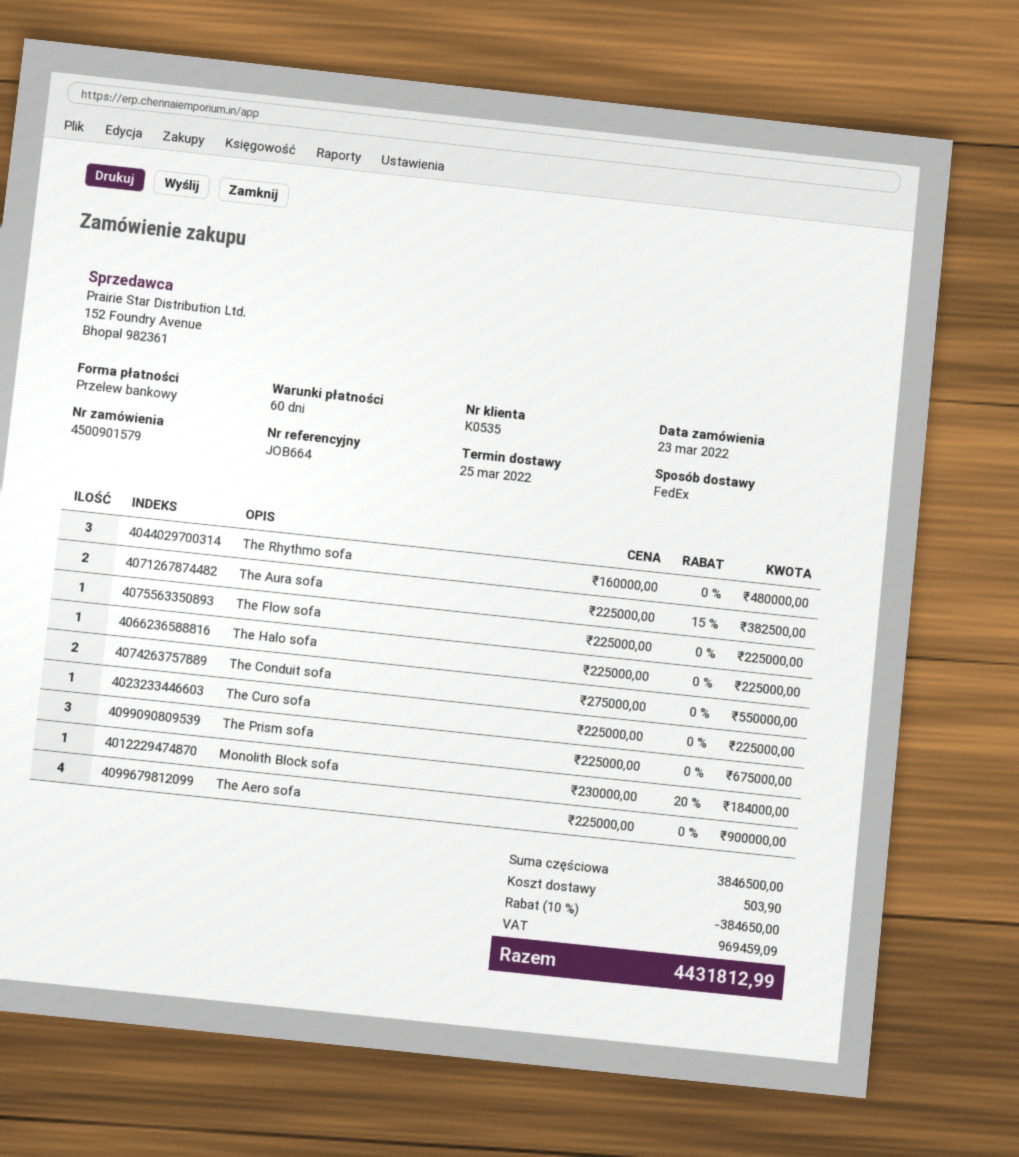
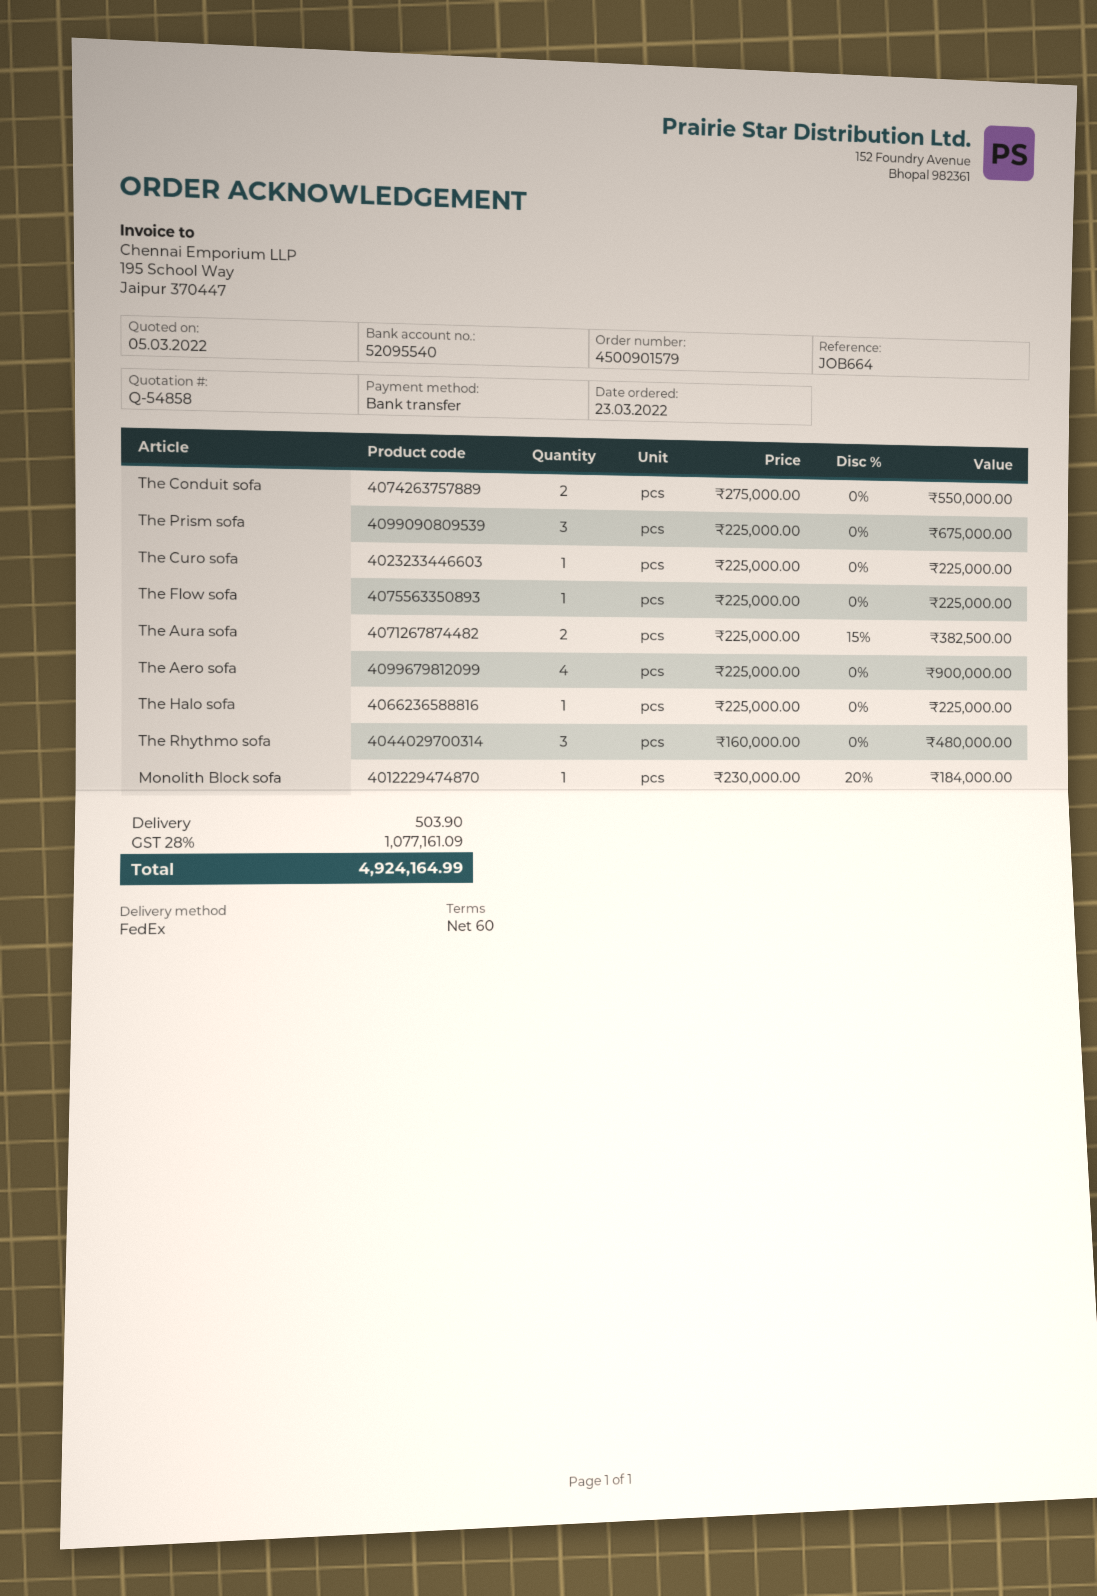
discount: 10% = 384650.00 -> none
tax: 969459.09 -> 1077161.09
total: 4431812.99 -> 4924164.99

